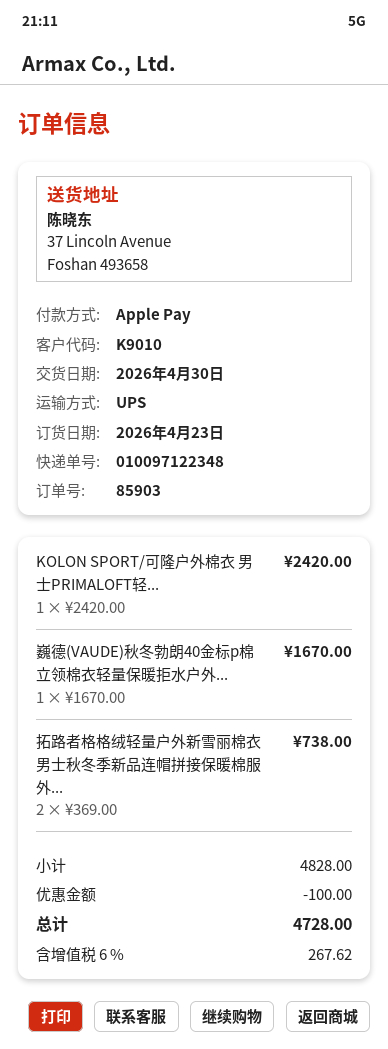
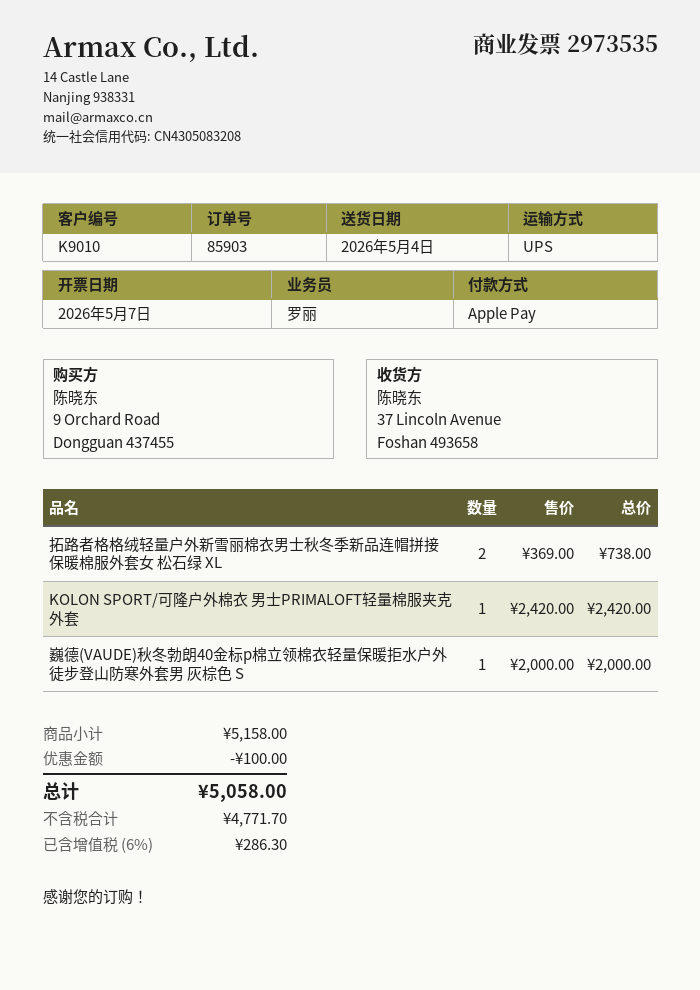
delivery date: 2026-04-30 -> 2026-05-04
巍德(VAUDE)秋冬勃朗40金标p棉立领棉衣轻量保暖拒水户外...: 1 x 1670.00 = 1670.00 -> 1 x 2000.00 = 2000.00
subtotal: 4828.00 -> 5158.00
tax: 6% = 267.62 -> 6% = 286.30
total: 4728.00 -> 5058.00

